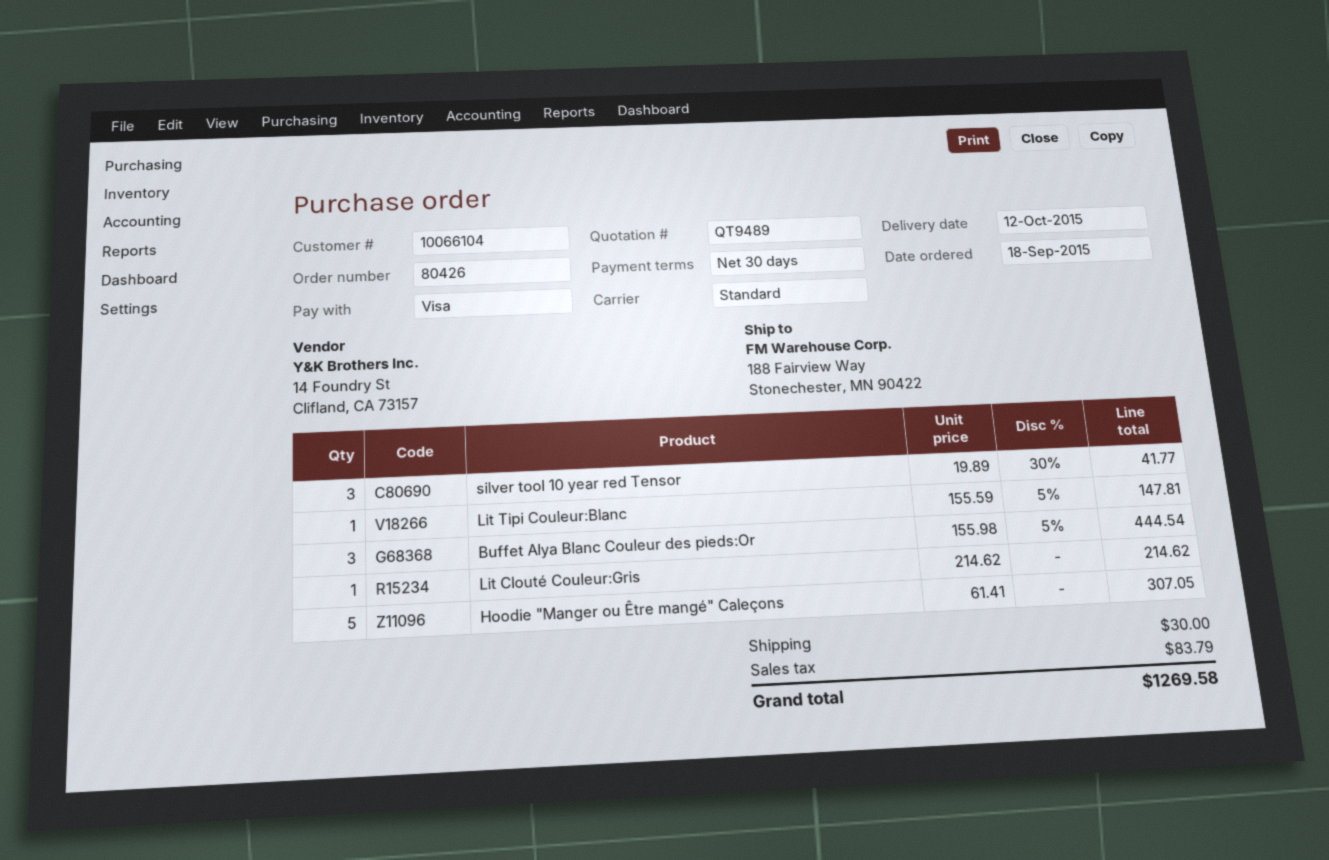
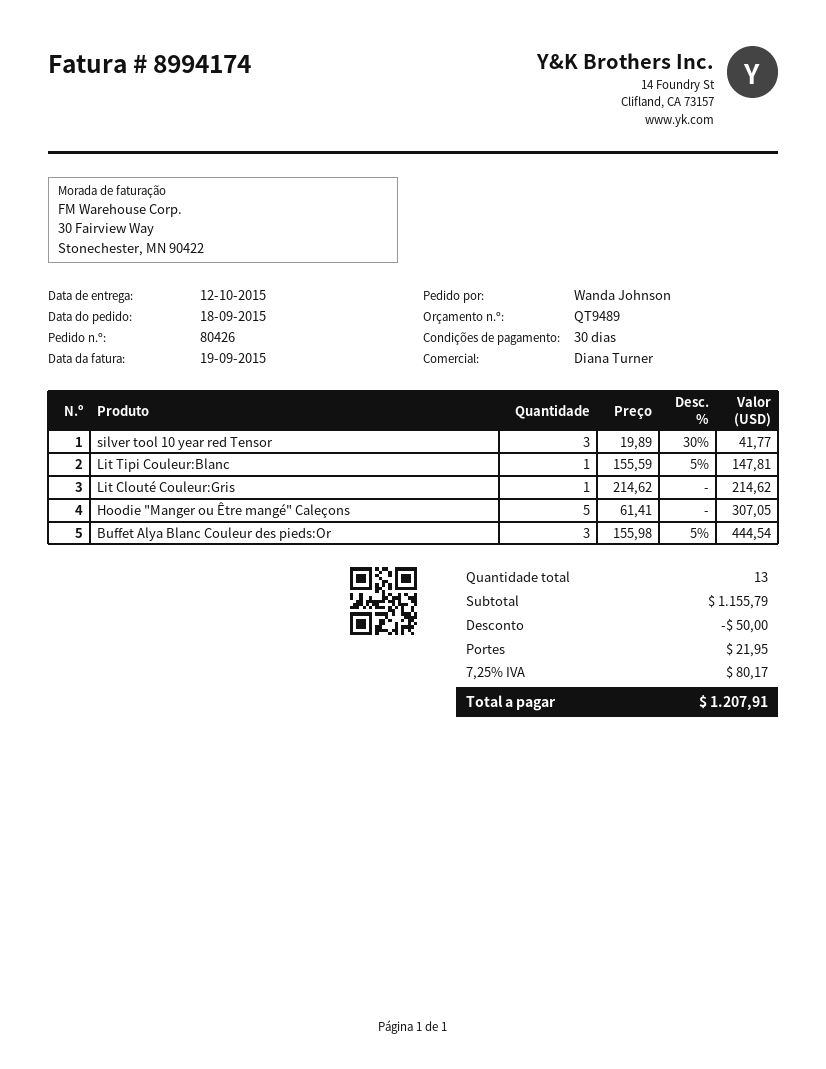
discount: none -> 50.00
shipping: 30.00 -> 21.95
tax: 83.79 -> 80.17
total: 1269.58 -> 1207.91

